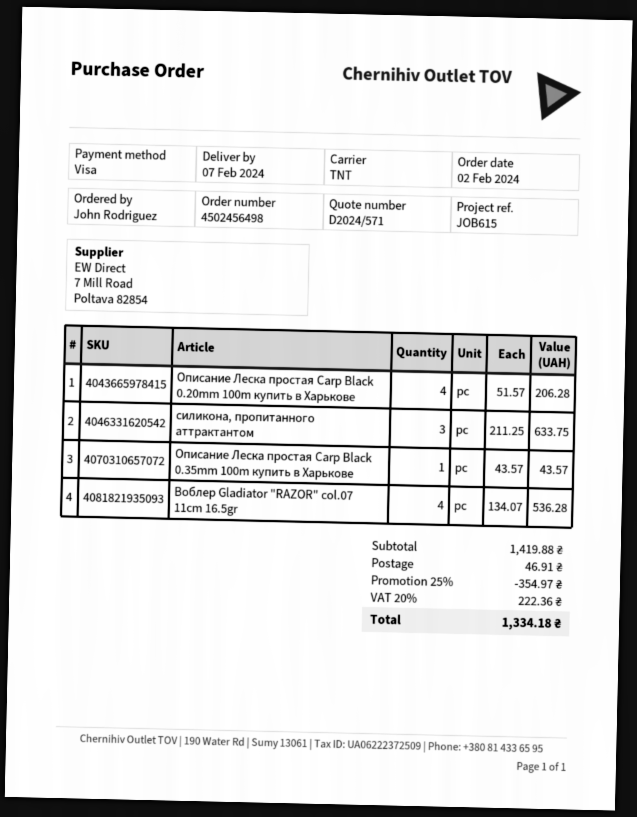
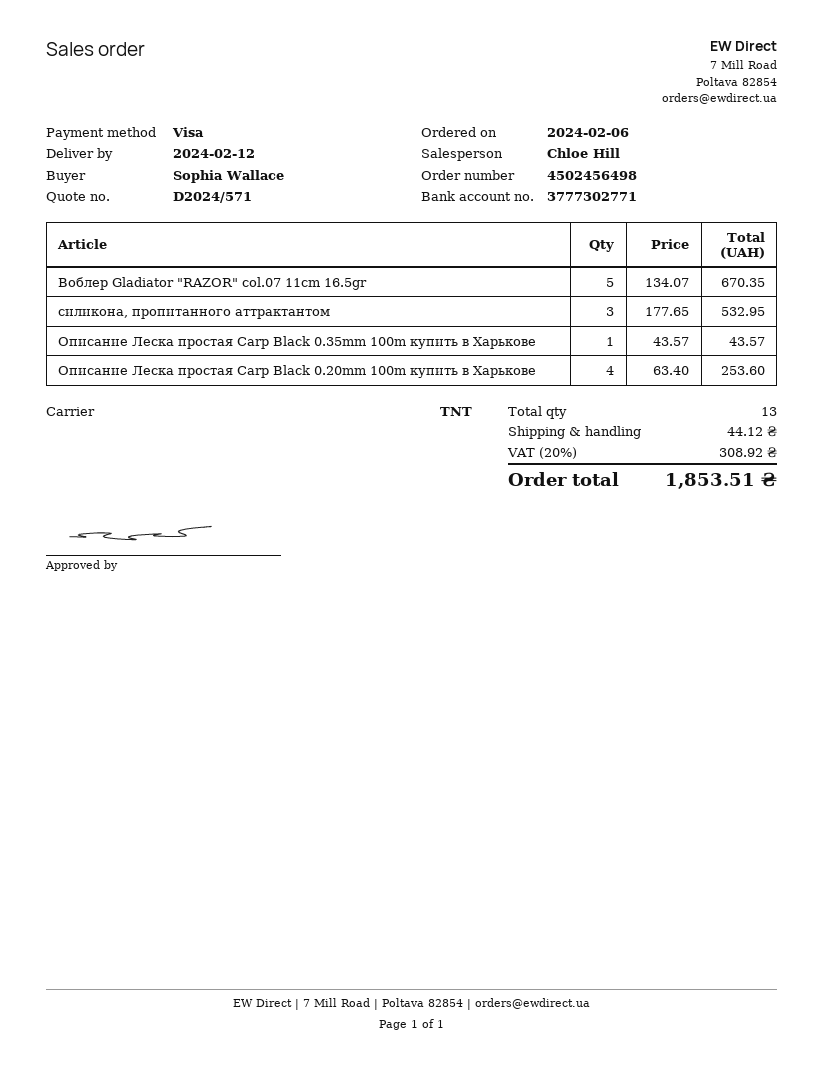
order date: 2024-02-02 -> 2024-02-06
delivery date: 2024-02-07 -> 2024-02-12
ordered by: John Rodriguez -> Sophia Wallace
Описание Леска простая Carp Black 0.20mm 100m купить в Харькове: 4 x 51.57 = 206.28 -> 4 x 63.40 = 253.60
силикона, пропитанного аттрактантом: 3 x 211.25 = 633.75 -> 3 x 177.65 = 532.95
Воблер Gladiator "RAZOR" col.07 11cm 16.5gr: 4 x 134.07 = 536.28 -> 5 x 134.07 = 670.35
discount: 25% = 354.97 -> none
shipping: 46.91 -> 44.12
tax: 20% = 222.36 -> 20% = 308.92
total: 1334.18 -> 1853.51

